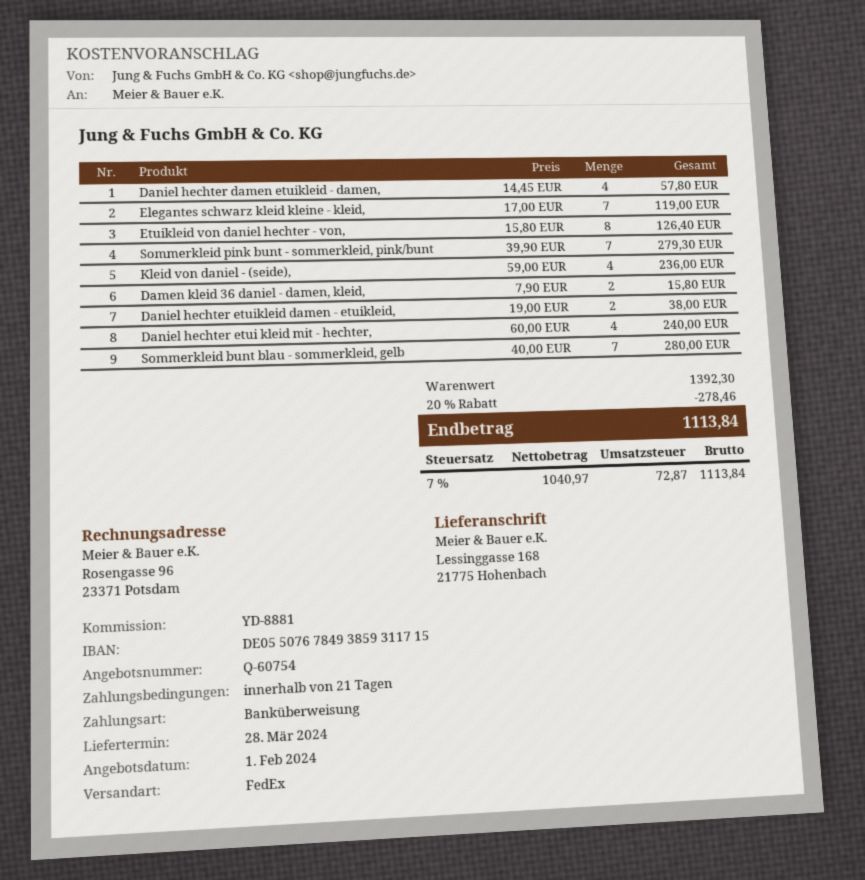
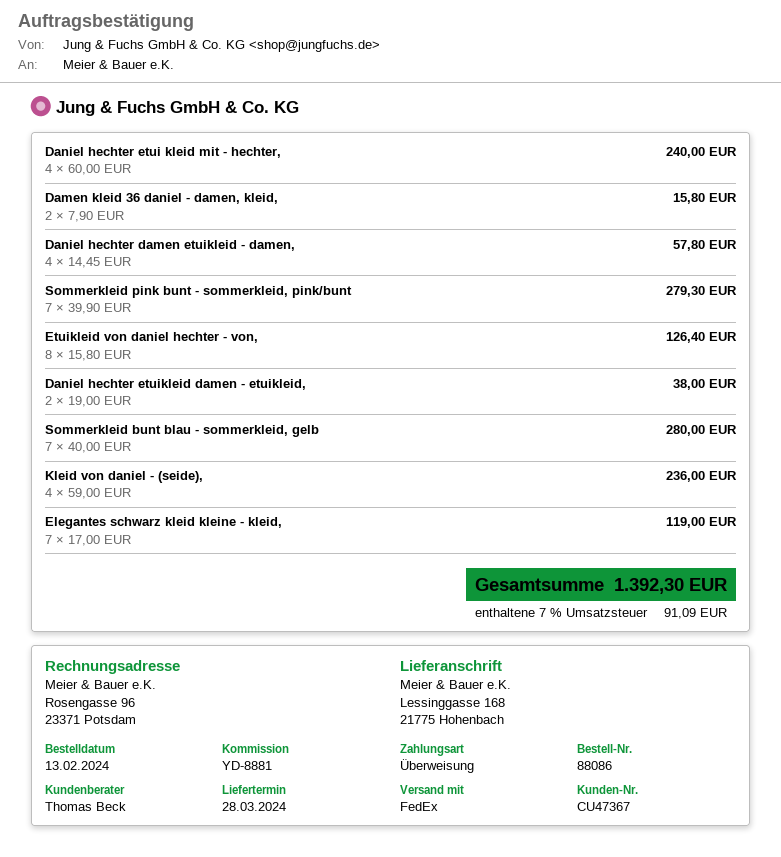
discount: 20% = 278.46 -> none
tax: 7% = 72.87 -> 7% = 91.09
total: 1113.84 -> 1392.30

